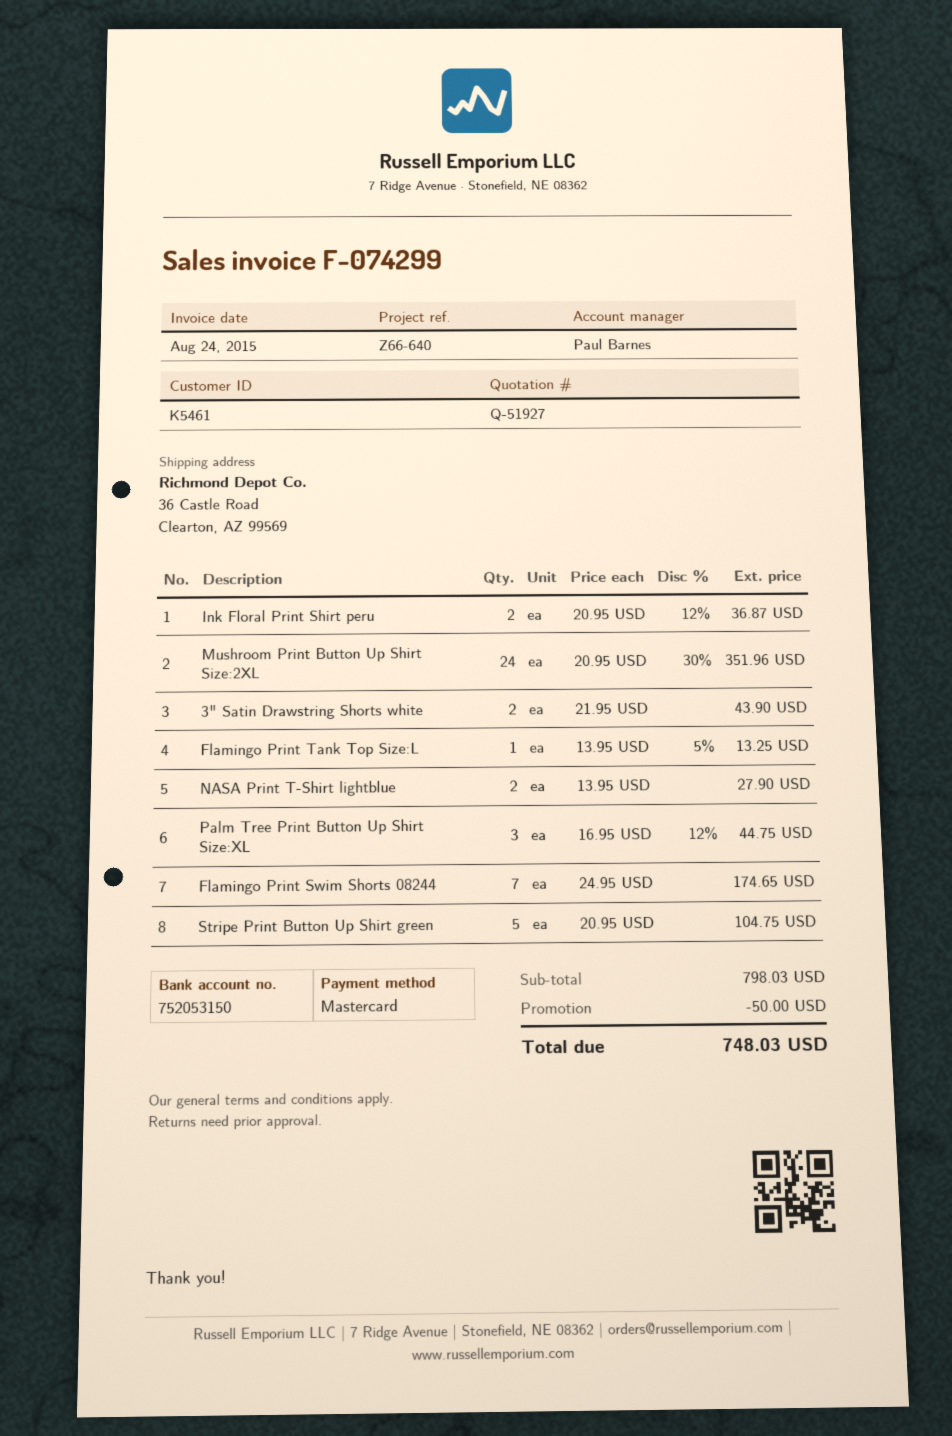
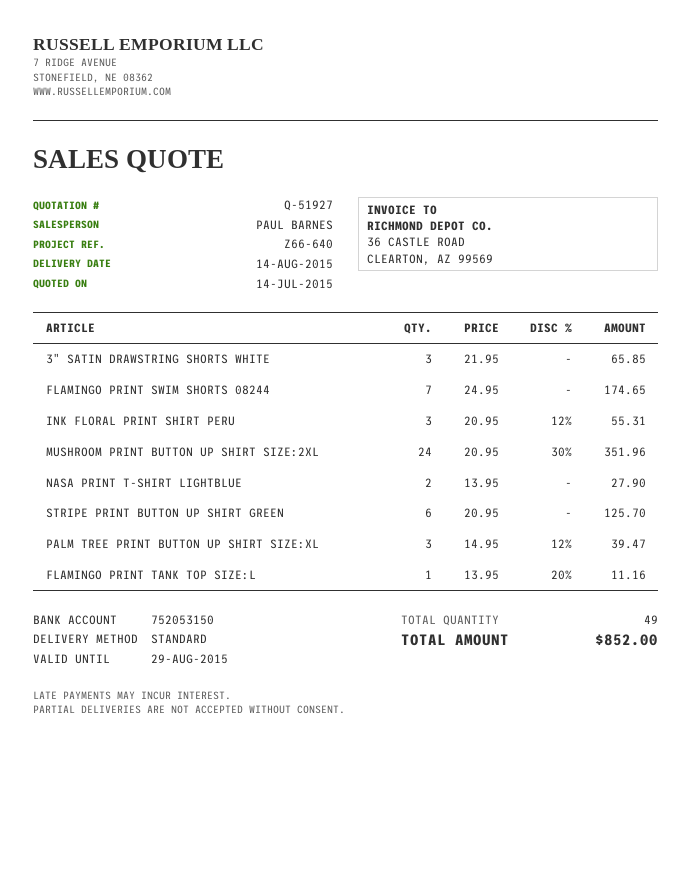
Ink Floral Print Shirt peru: 2 x 20.95 - 12% = 36.87 -> 3 x 20.95 - 12% = 55.31
3" Satin Drawstring Shorts white: 2 x 21.95 = 43.90 -> 3 x 21.95 = 65.85
Flamingo Print Tank Top Size:L: 1 x 13.95 - 5% = 13.25 -> 1 x 13.95 - 20% = 11.16
Palm Tree Print Button Up Shirt Size:XL: 3 x 16.95 - 12% = 44.75 -> 3 x 14.95 - 12% = 39.47
Stripe Print Button Up Shirt green: 5 x 20.95 = 104.75 -> 6 x 20.95 = 125.70
discount: 50.00 -> none
total: 748.03 -> 852.00

